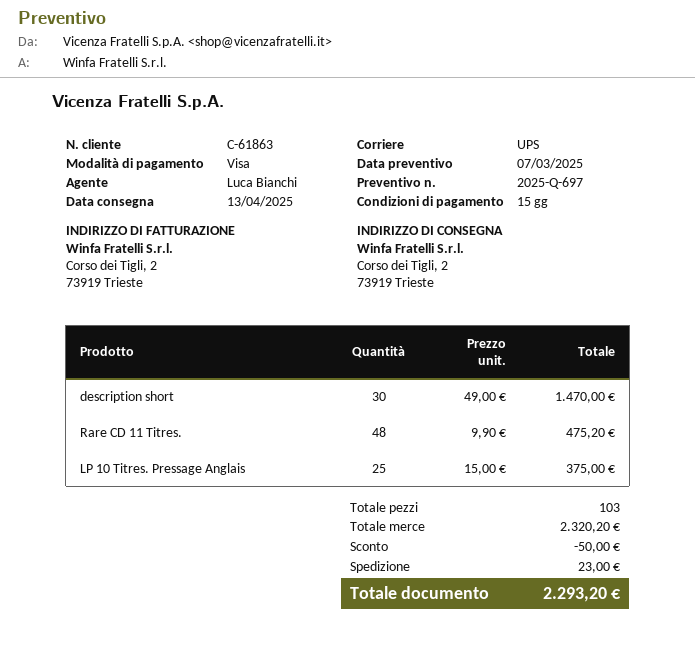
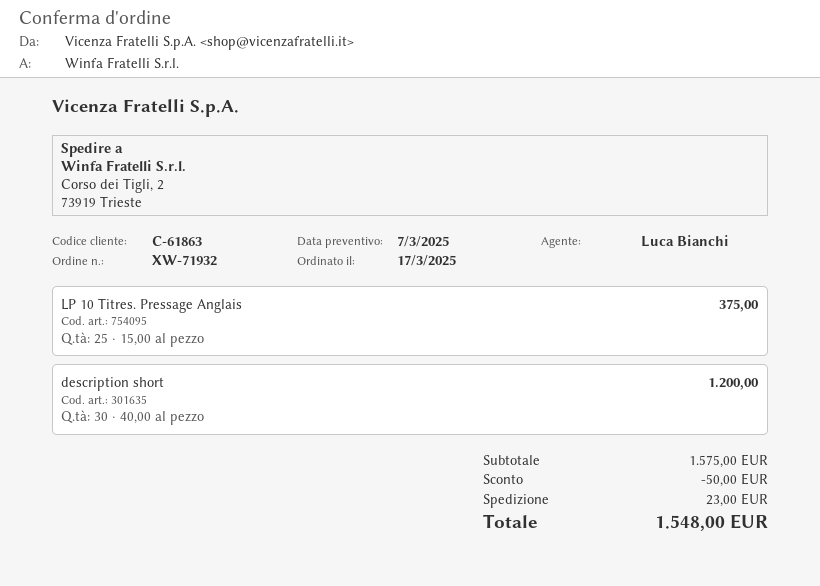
description short: 30 x 49.00 = 1470.00 -> 30 x 40.00 = 1200.00
Rare CD 11 Titres.: 48 x 9.90 = 475.20 -> none
subtotal: 2320.20 -> 1575.00
total: 2293.20 -> 1548.00

